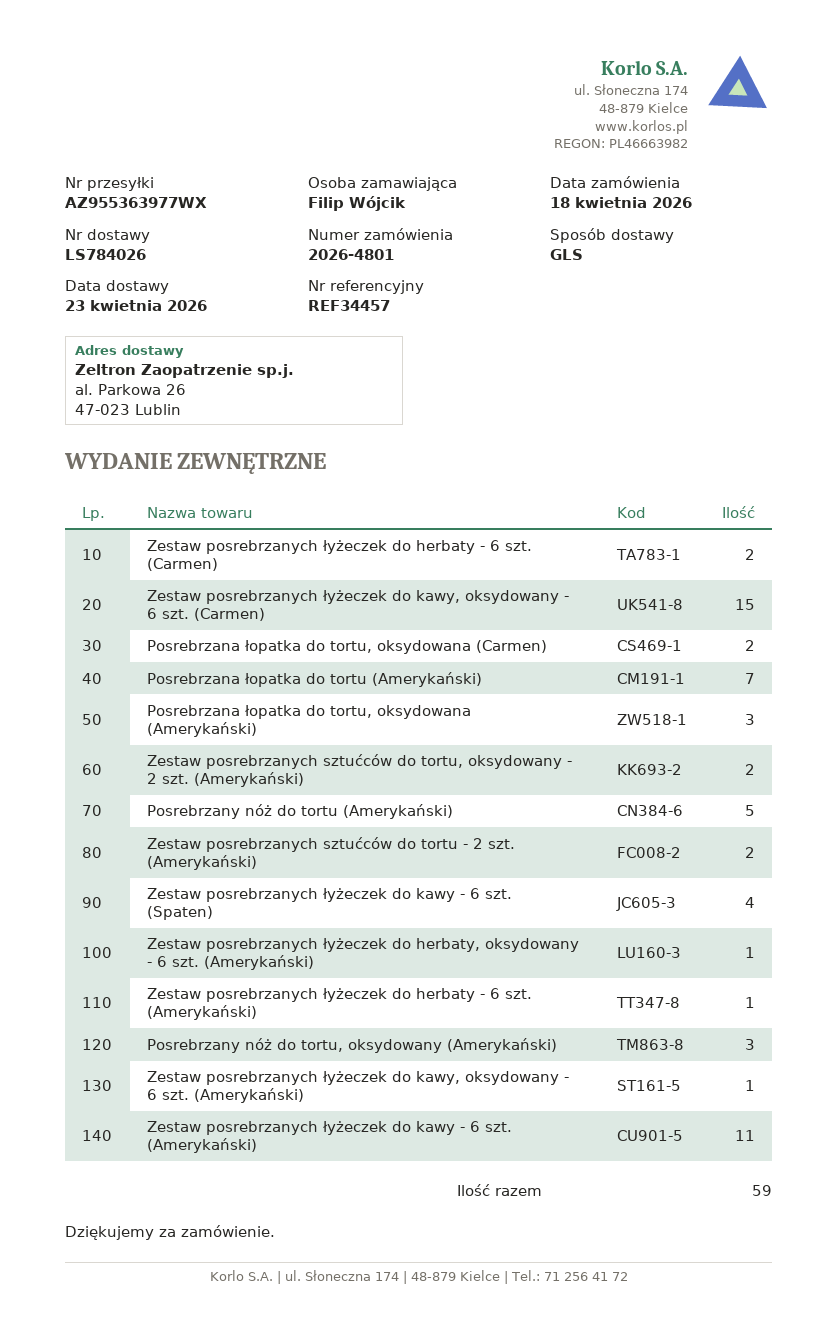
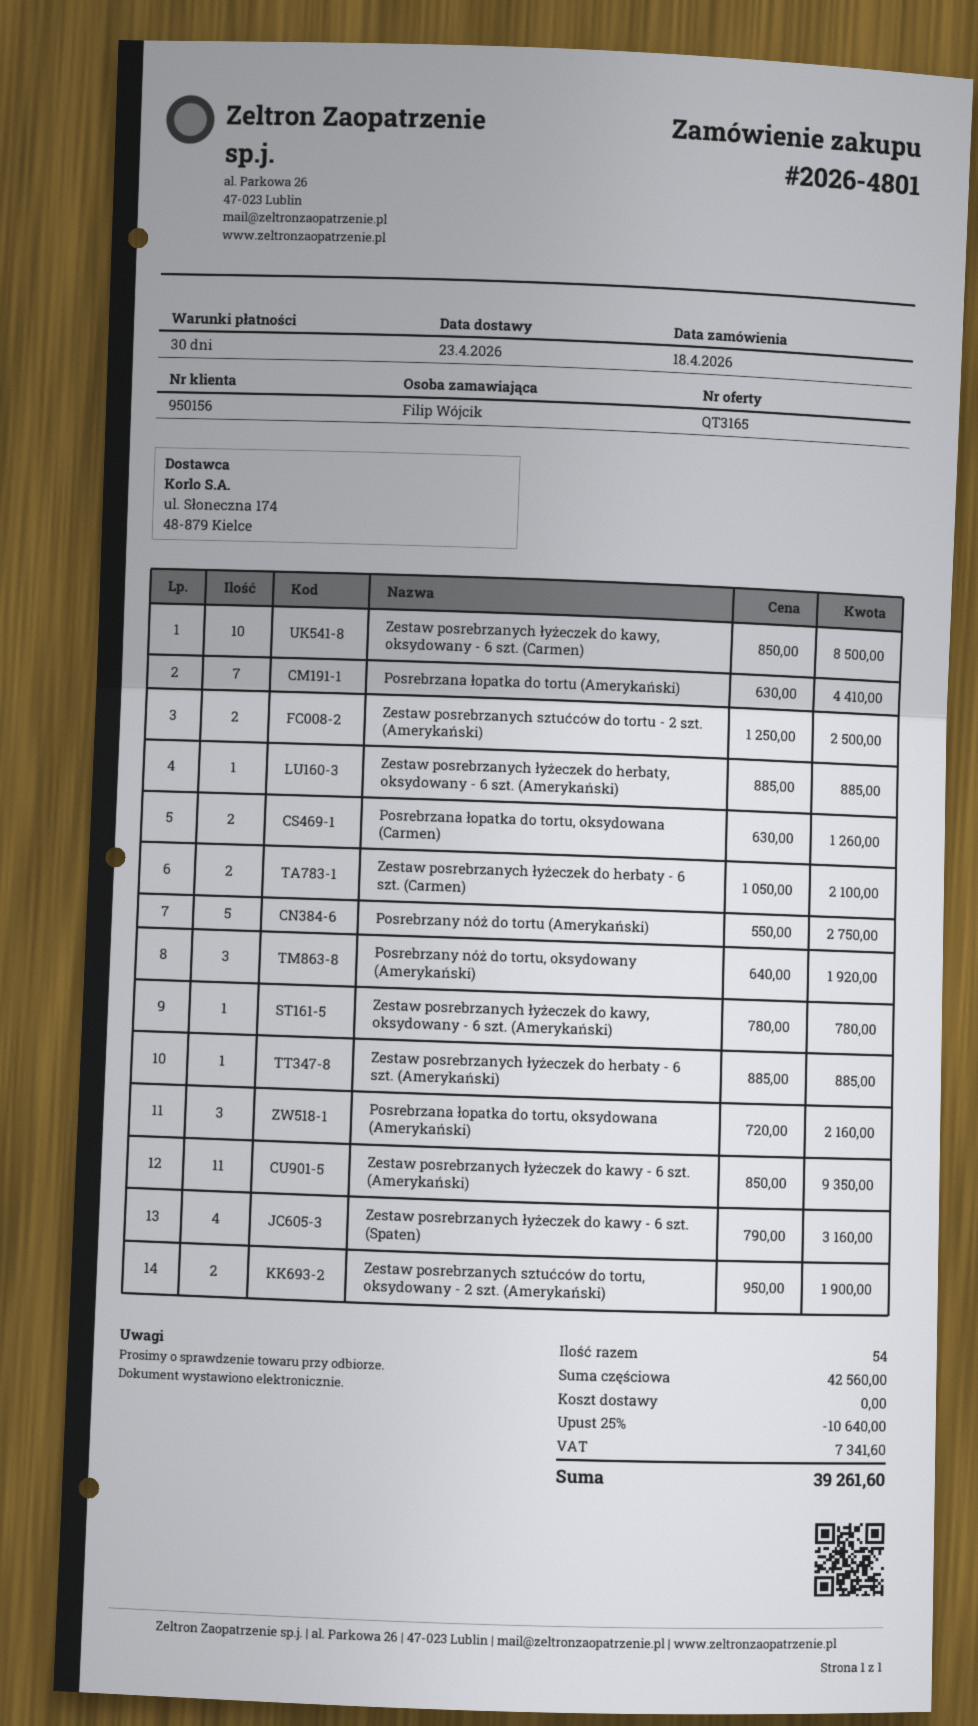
Zestaw posrebrzanych łyżeczek do kawy, oksydowany - 6 szt. (Carmen): 15 -> 10
total quantity: 59 -> 54

